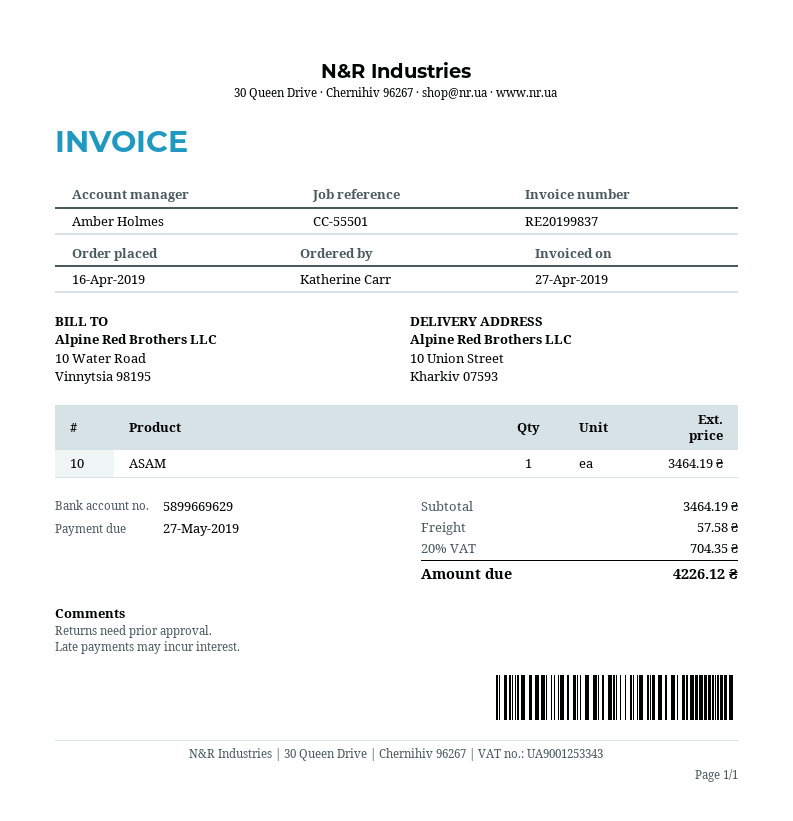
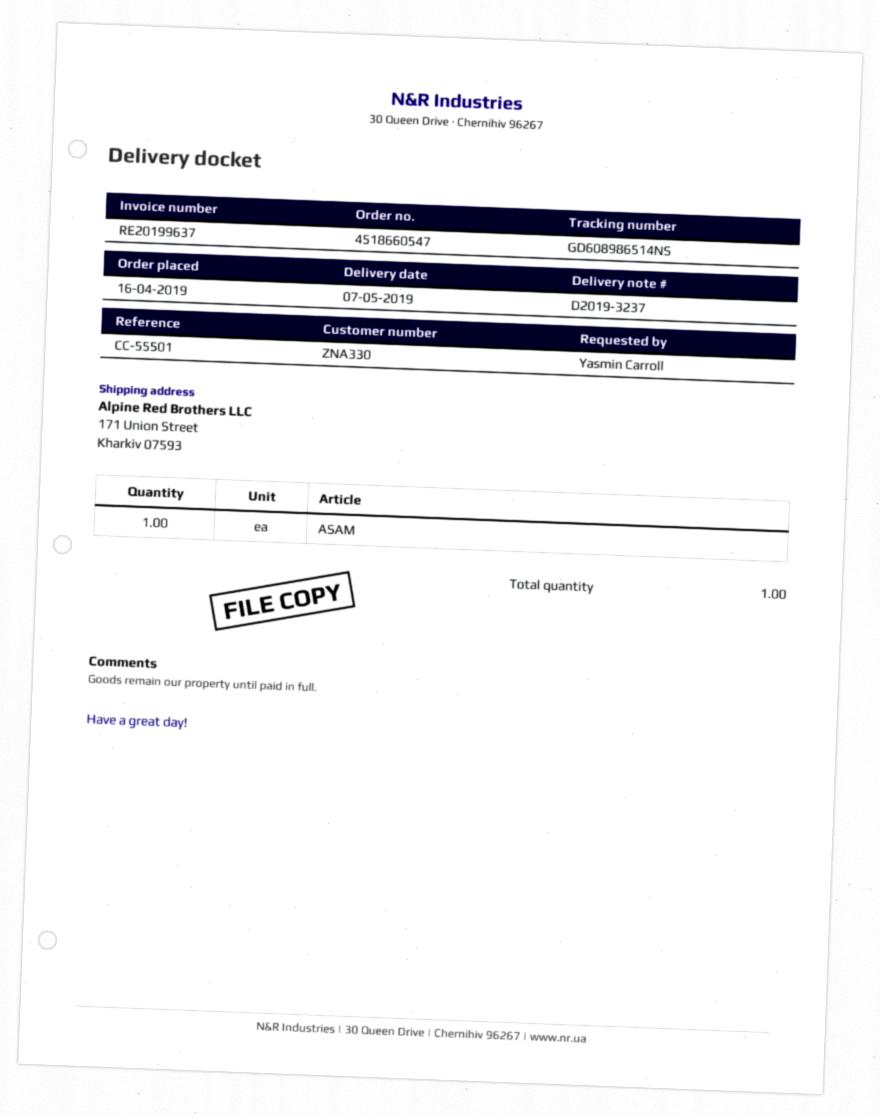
invoice number: RE20199837 -> RE20199637
ordered by: Katherine Carr -> Yasmin Carroll
ship to: 10 Union Street, Kharkiv 07593 -> 171 Union Street, Kharkiv 07593

